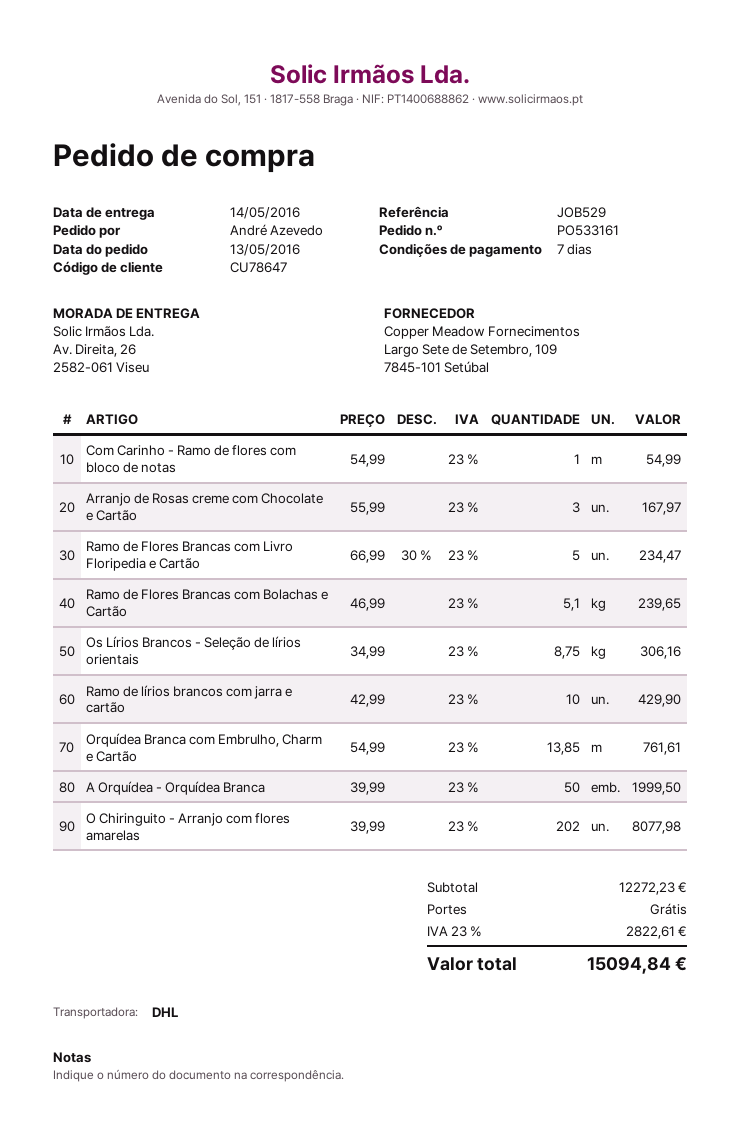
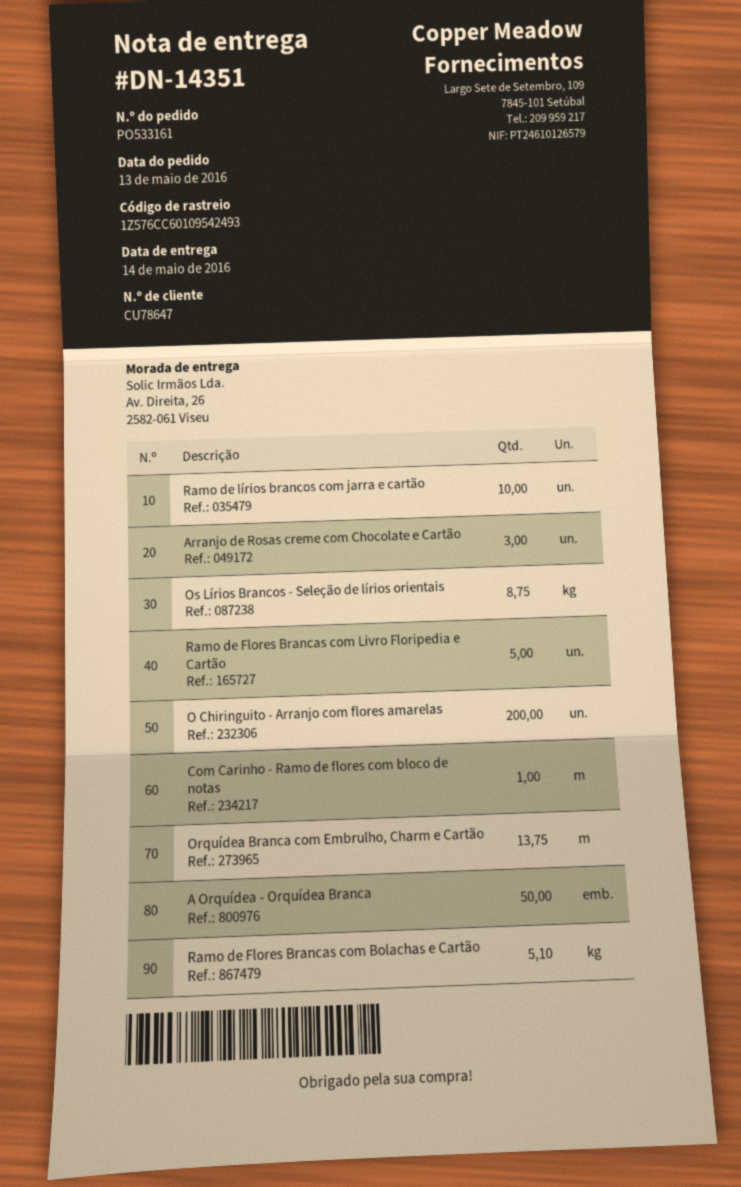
Orquídea Branca com Embrulho, Charm e Cartão: 13.85 -> 13.75
O Chiringuito - Arranjo com flores amarelas: 202 -> 200

